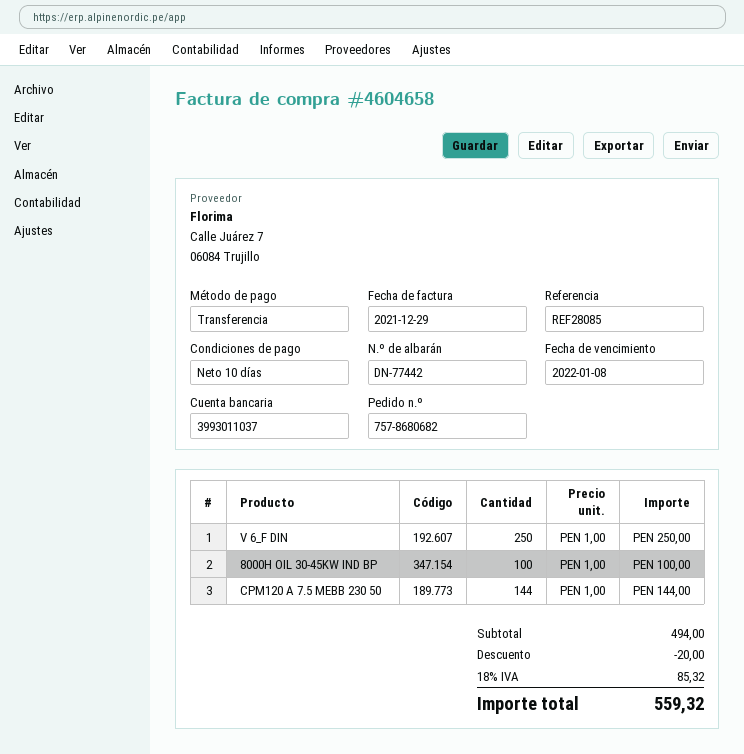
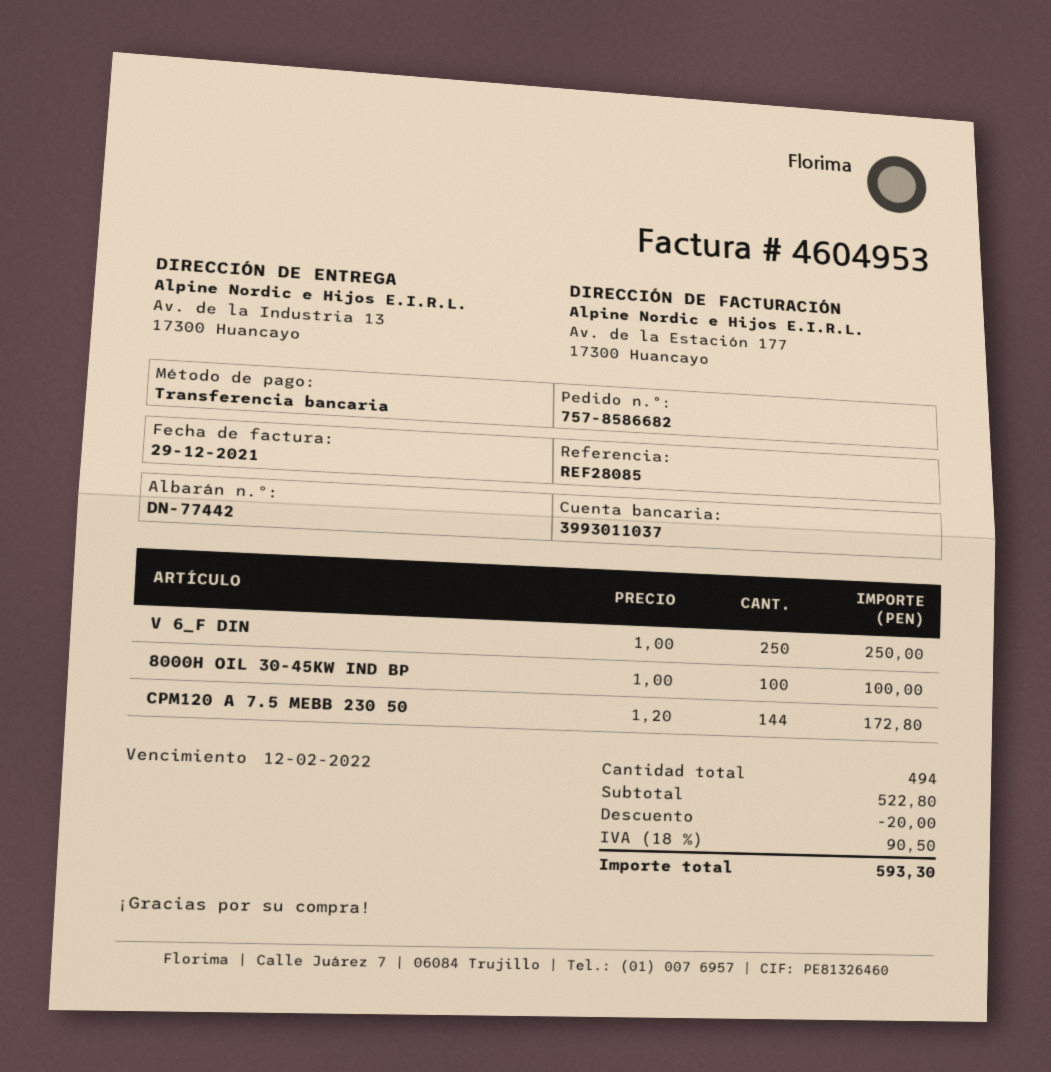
order number: 757-8680682 -> 757-8586682
invoice number: 4604658 -> 4604953
due date: 2022-01-08 -> 2022-02-12
CPM120 A 7.5 MEBB 230 50: 144 x 1.00 = 144.00 -> 144 x 1.20 = 172.80
subtotal: 494.00 -> 522.80
tax: 18% = 85.32 -> 18% = 90.50
total: 559.32 -> 593.30

